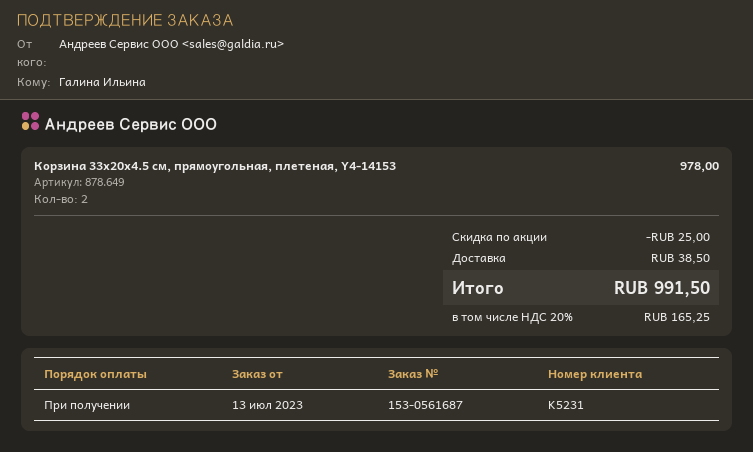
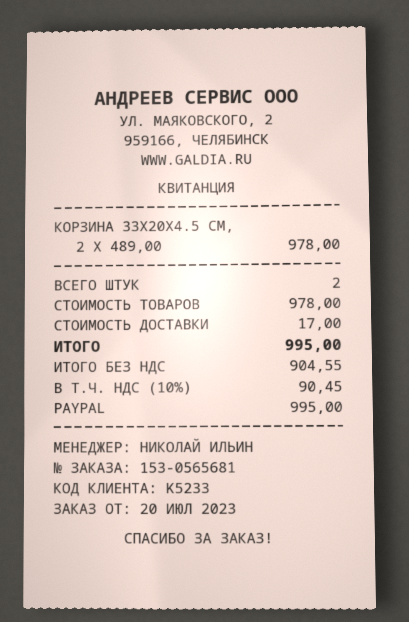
order number: 153-0561687 -> 153-0565681
order date: 2023-07-13 -> 2023-07-20
customer number: K5231 -> K5233
discount: 25.00 -> none
shipping: 38.50 -> 17.00
tax: 20% = 165.25 -> 10% = 90.45
total: 991.50 -> 995.00

